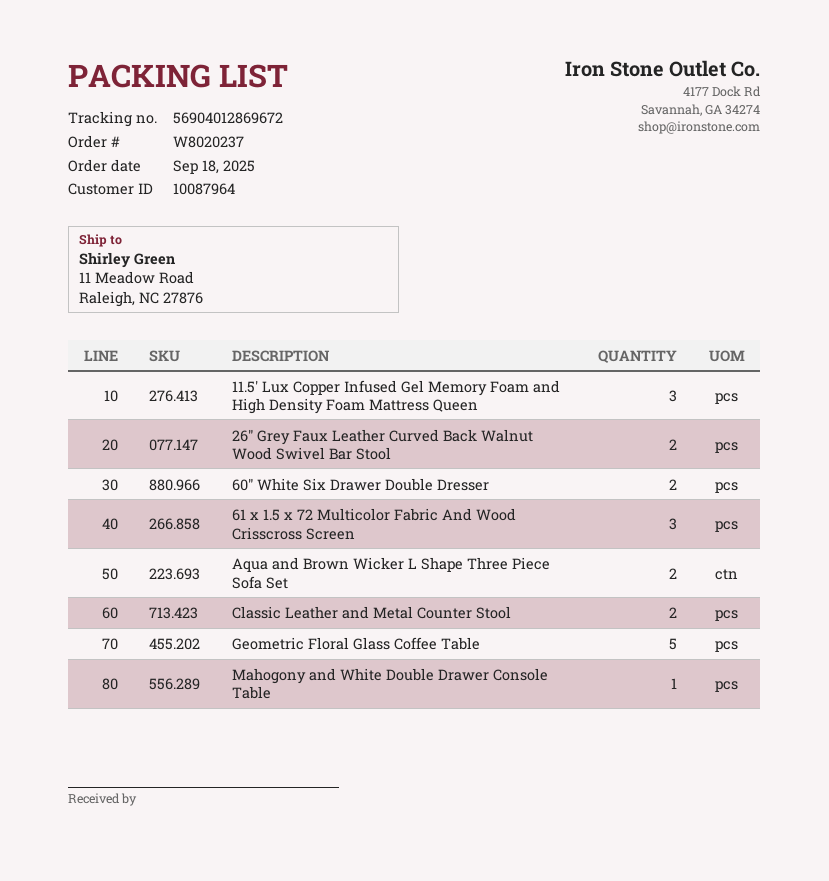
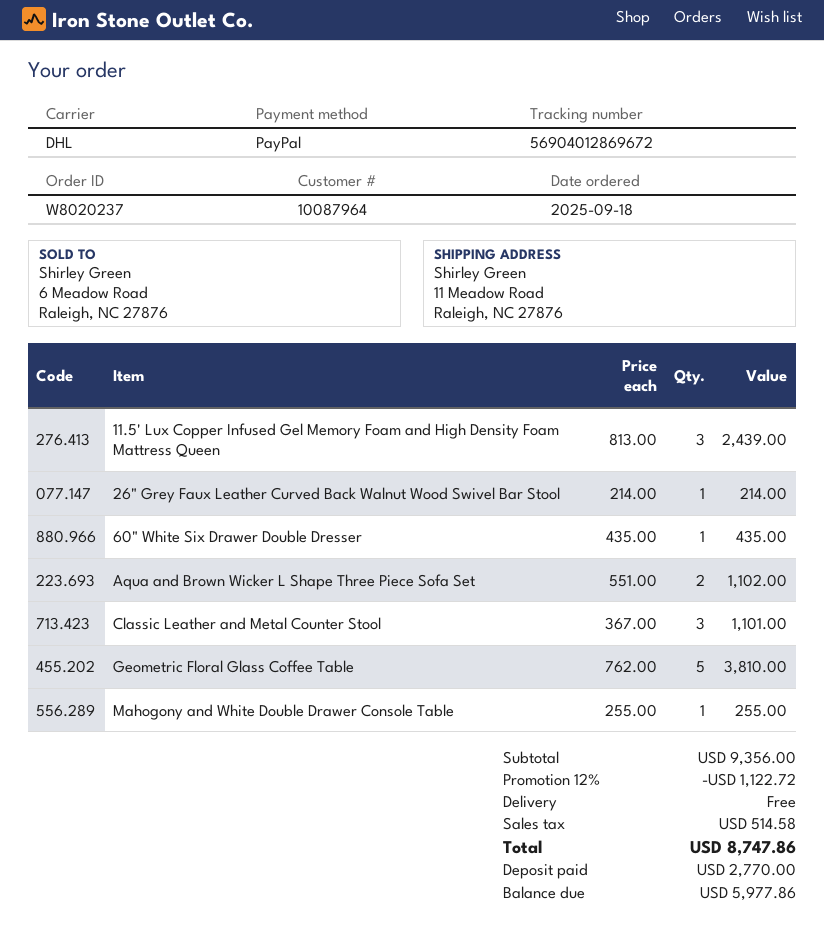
26" Grey Faux Leather Curved Back Walnut Wood Swivel Bar Stool: 2 -> 1
60" White Six Drawer Double Dresser: 2 -> 1
61 x 1.5 x 72 Multicolor Fabric And Wood Crisscross Screen: 3 -> none
Classic Leather and Metal Counter Stool: 2 -> 3

